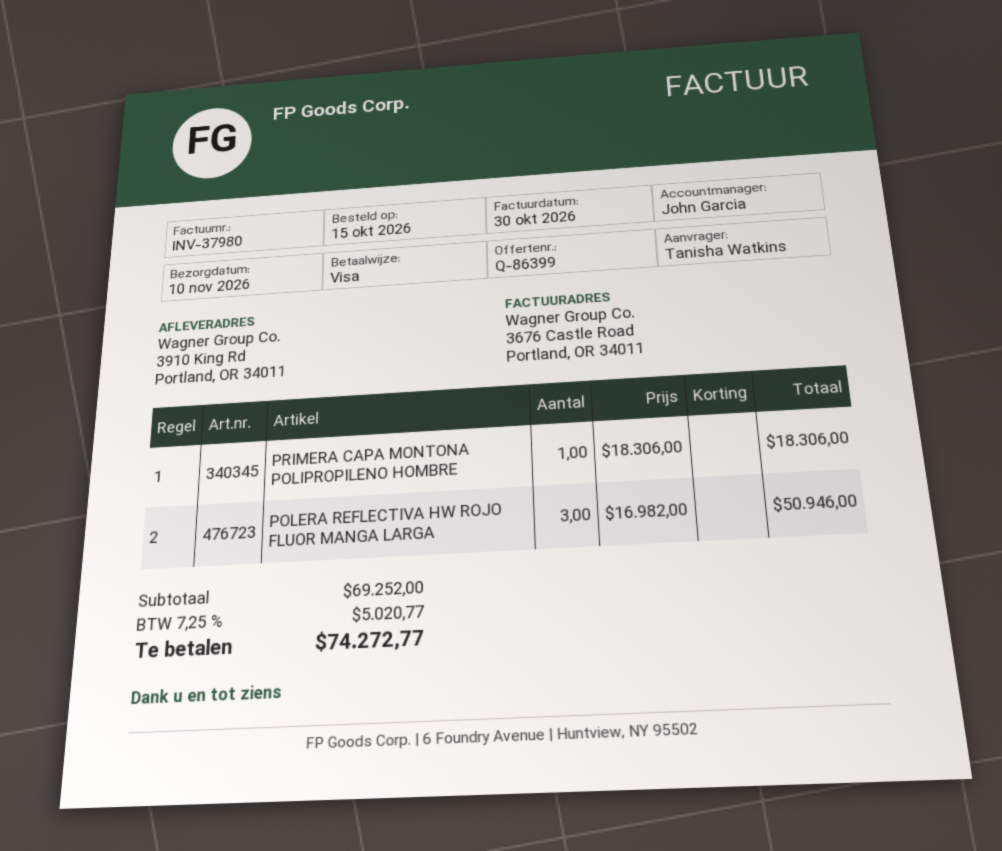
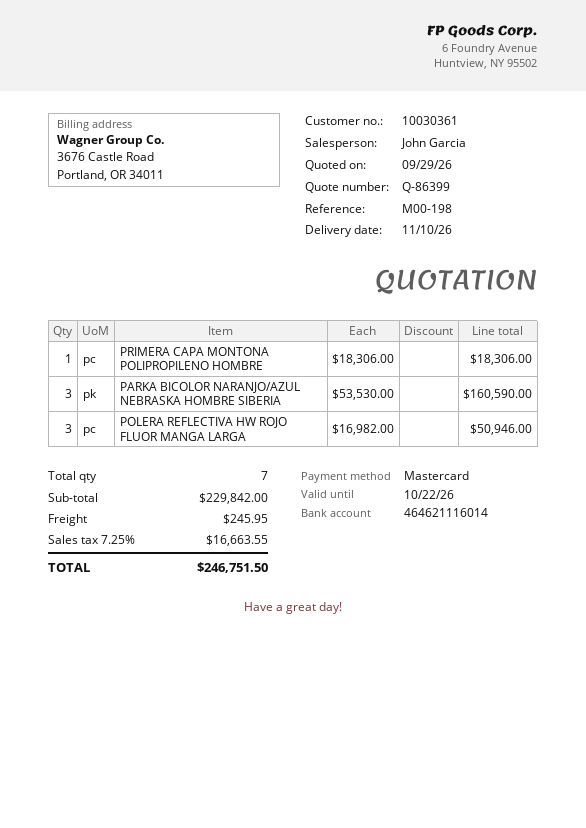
payment method: Visa -> Mastercard
PARKA BICOLOR NARANJO/AZUL NEBRASKA HOMBRE SIBERIA: none -> 3 x 53530.00 = 160590.00
subtotal: 69252.00 -> 229842.00
shipping: none -> 245.95
tax: 7.25% = 5020.77 -> 7.25% = 16663.55
total: 74272.77 -> 246751.50

